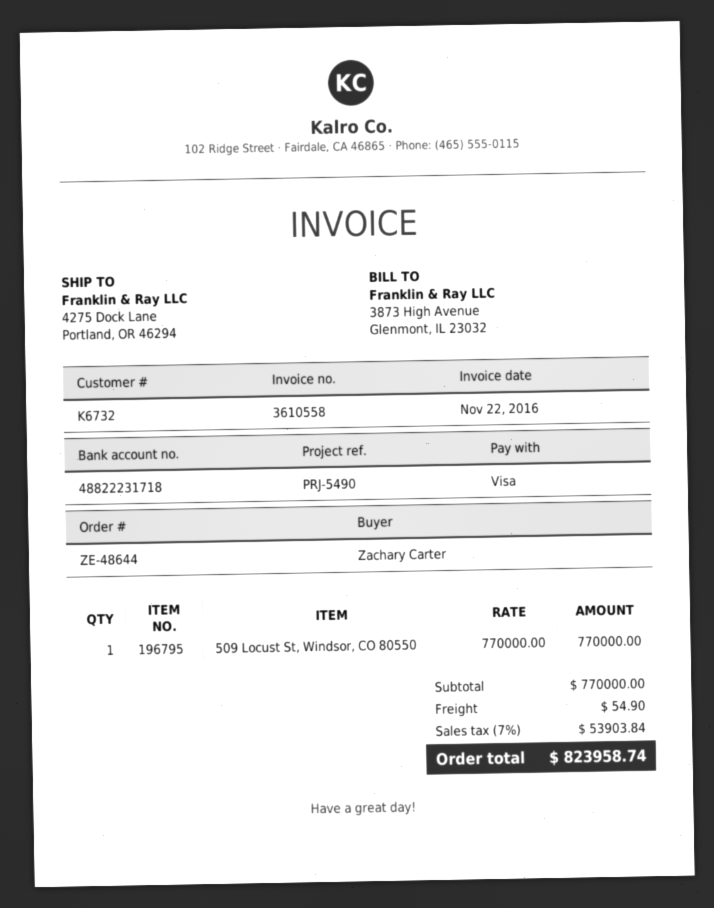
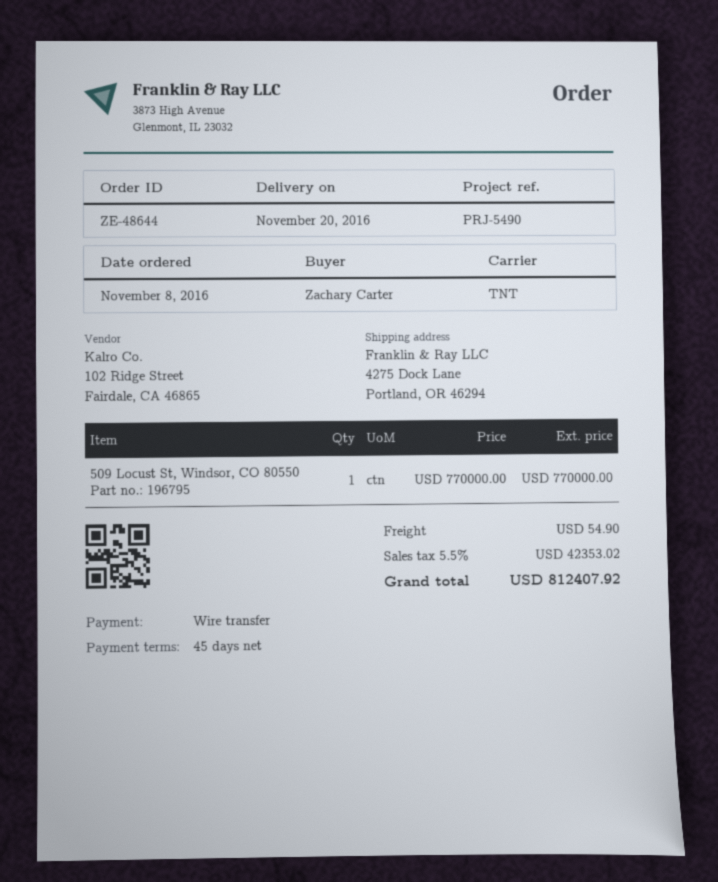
payment method: Visa -> bank transfer
tax: 7% = 53903.84 -> 5.5% = 42353.02
total: 823958.74 -> 812407.92

